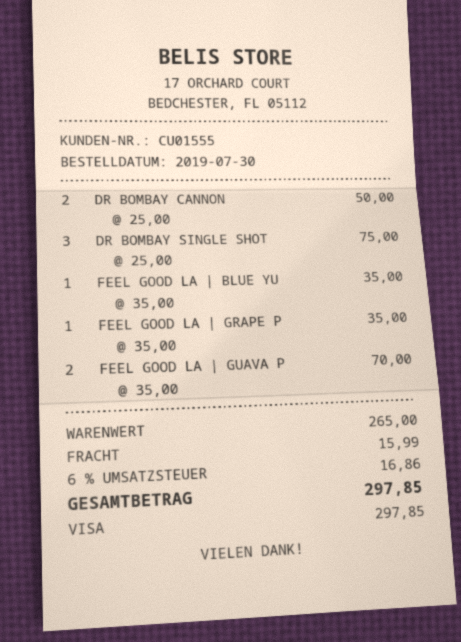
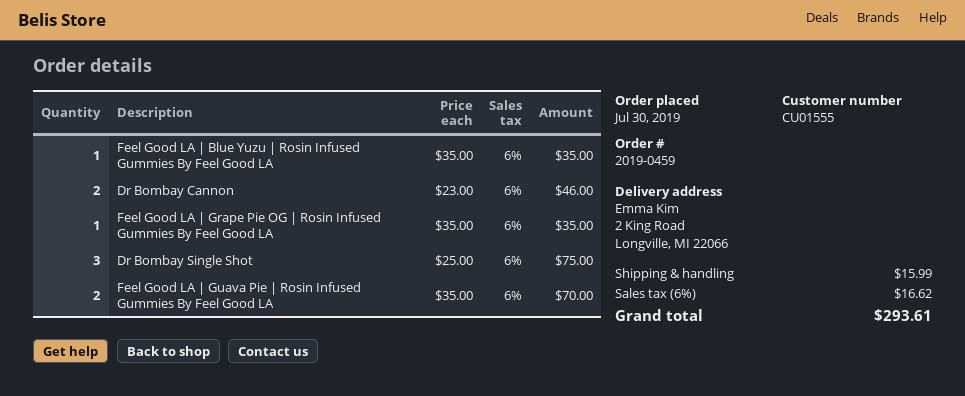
DR BOMBAY CANNON: 2 x 25.00 = 50.00 -> 2 x 23.00 = 46.00
tax: 6% = 16.86 -> 6% = 16.62
total: 297.85 -> 293.61

